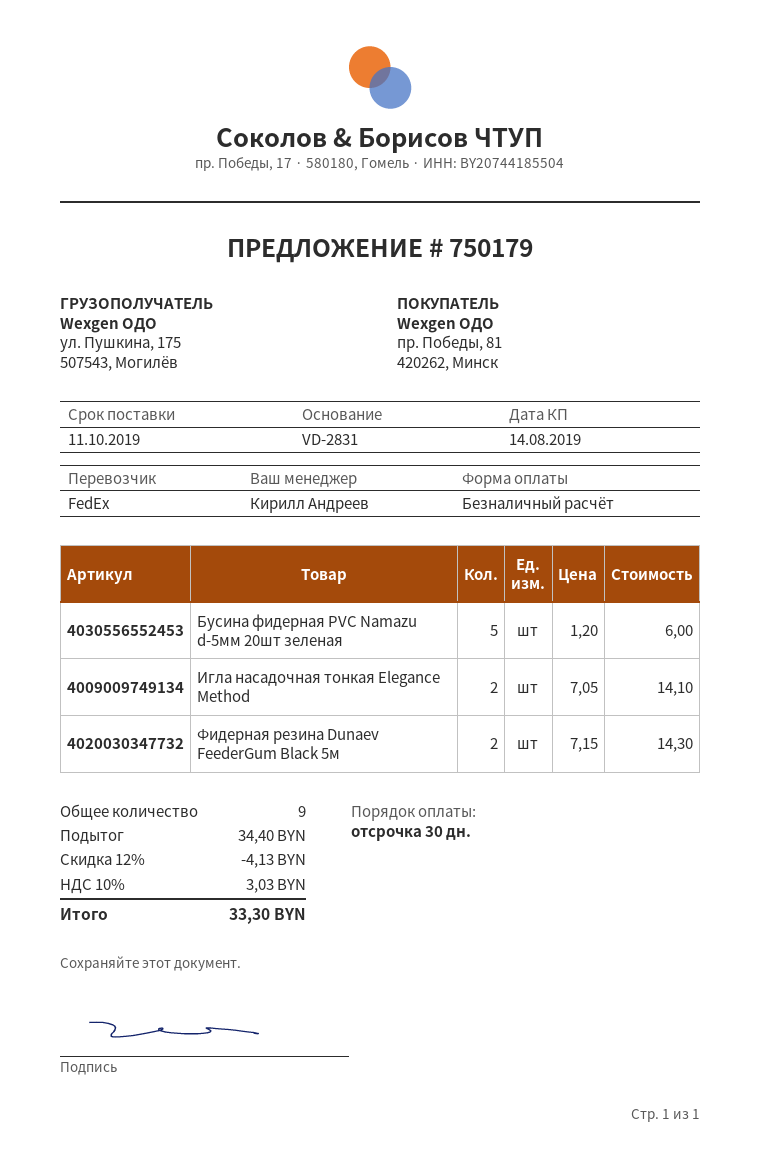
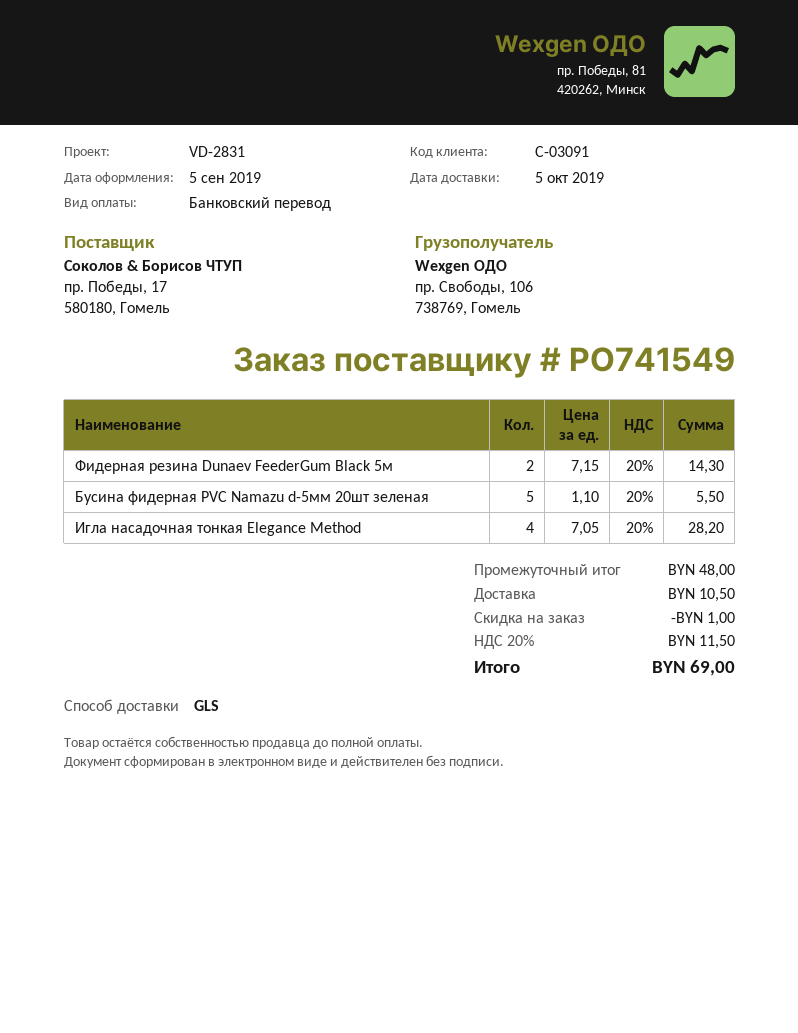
delivery date: 2019-10-11 -> 2019-10-05
shipping method: FedEx -> GLS
ship to: ул. Пушкина, 175, 507543, Могилёв -> пр. Свободы, 106, 738769, Гомель
Бусина фидерная PVC Namazu d-5мм 20шт зеленая: 5 x 1.20 = 6.00 -> 5 x 1.10 = 5.50
Игла насадочная тонкая Elegance Method: 2 x 7.05 = 14.10 -> 4 x 7.05 = 28.20
subtotal: 34.40 -> 48.00
discount: 4.13 -> 1.00
shipping: none -> 10.50
tax: 10% = 3.03 -> 20% = 11.50
total: 33.30 -> 69.00

